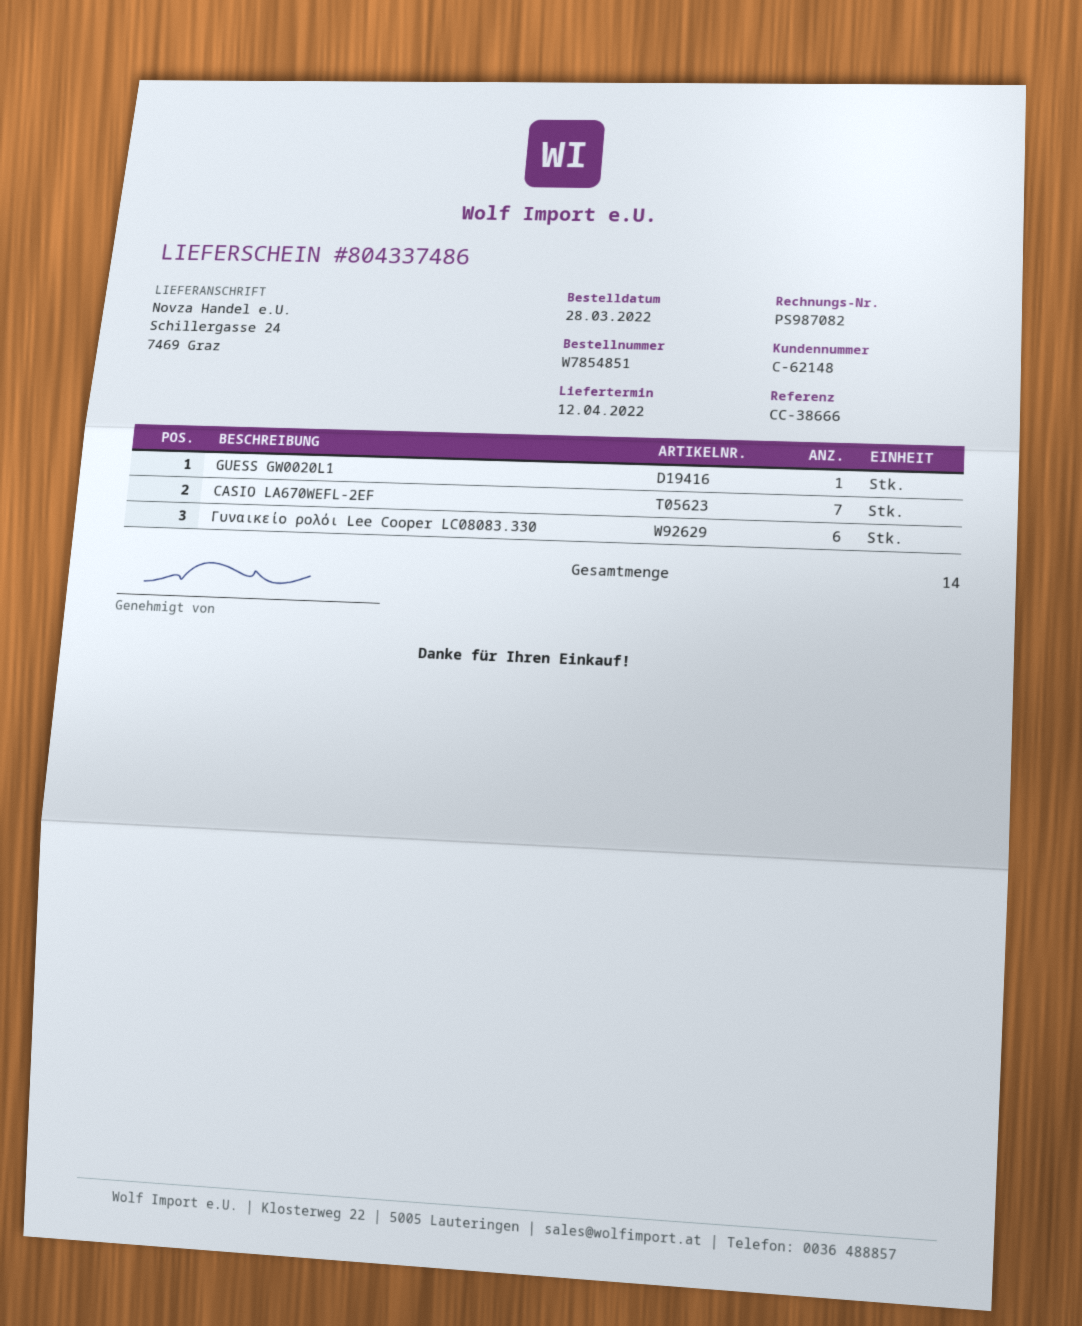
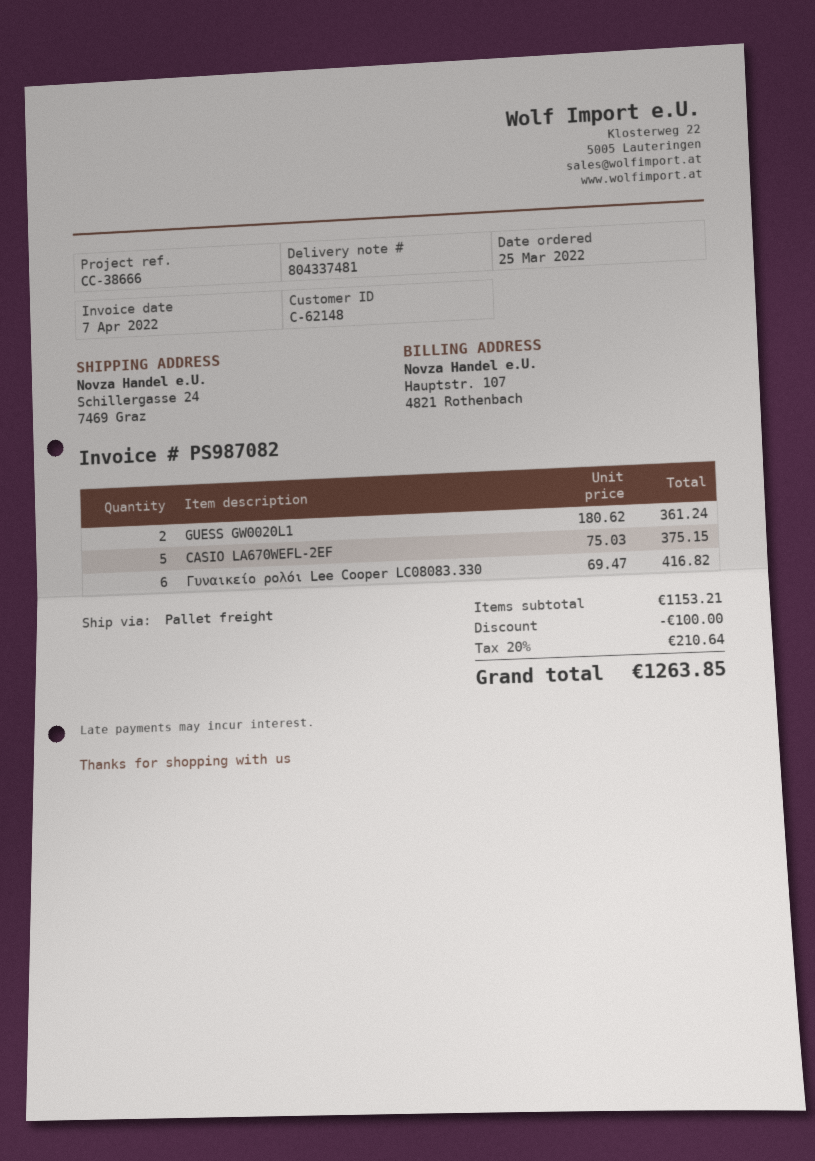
order date: 2022-03-28 -> 2022-03-25
delivery note number: 804337486 -> 804337481
GUESS GW0020L1: 1 -> 2
CASIO LA670WEFL-2EF: 7 -> 5

